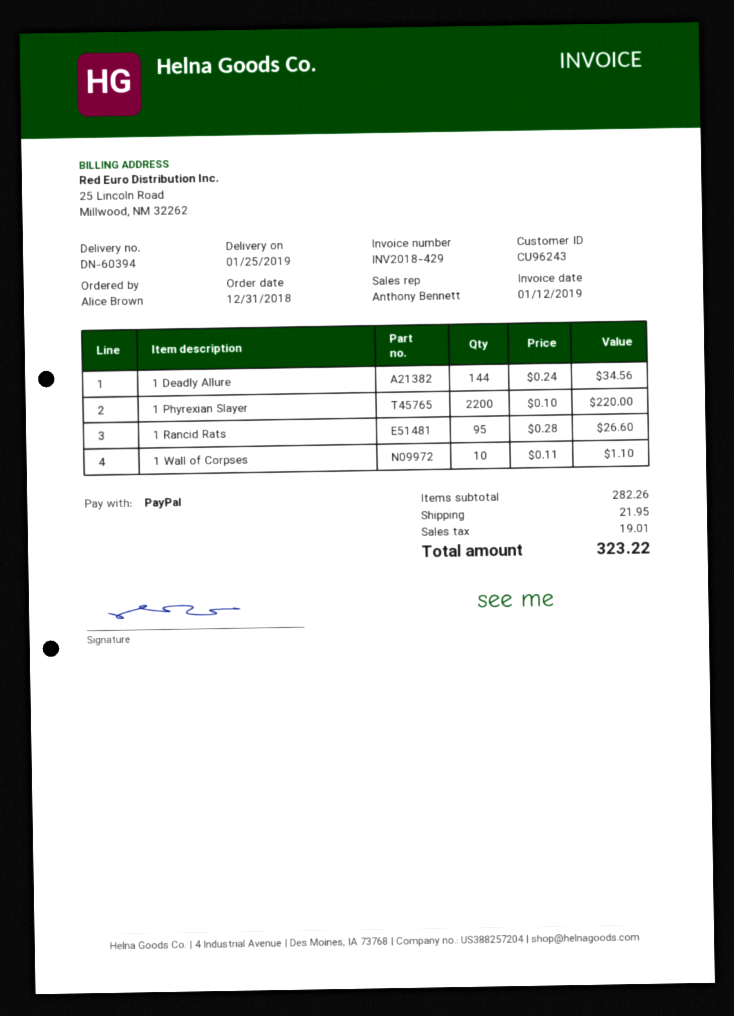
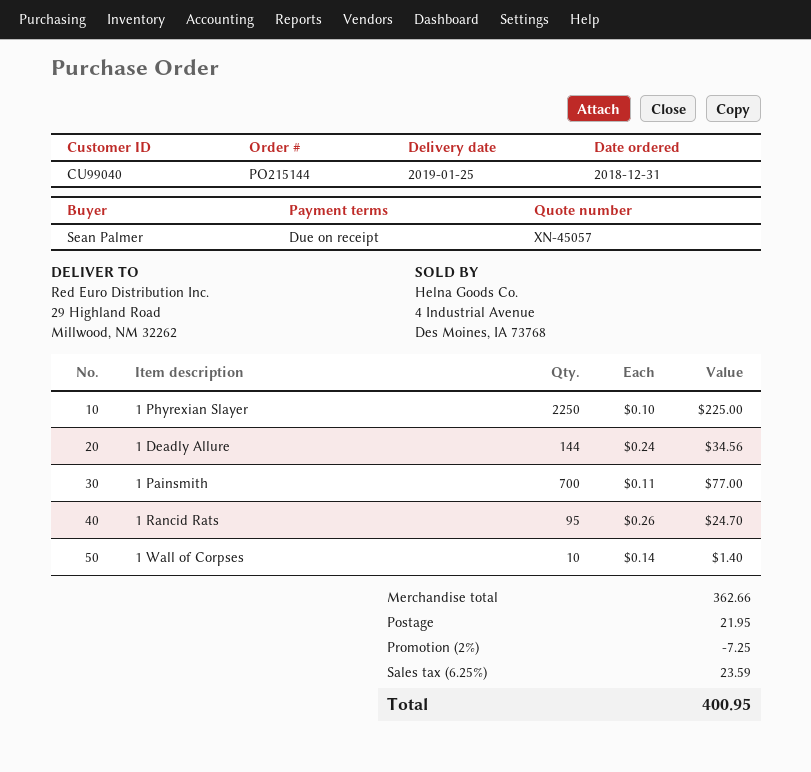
customer number: CU96243 -> CU99040
ordered by: Alice Brown -> Sean Palmer
1 Phyrexian Slayer: 2200 x 0.10 = 220.00 -> 2250 x 0.10 = 225.00
1 Rancid Rats: 95 x 0.28 = 26.60 -> 95 x 0.26 = 24.70
1 Wall of Corpses: 10 x 0.11 = 1.10 -> 10 x 0.14 = 1.40
1 Painsmith: none -> 700 x 0.11 = 77.00
subtotal: 282.26 -> 362.66
discount: none -> 2% = 7.25
tax: 19.01 -> 23.59
total: 323.22 -> 400.95

